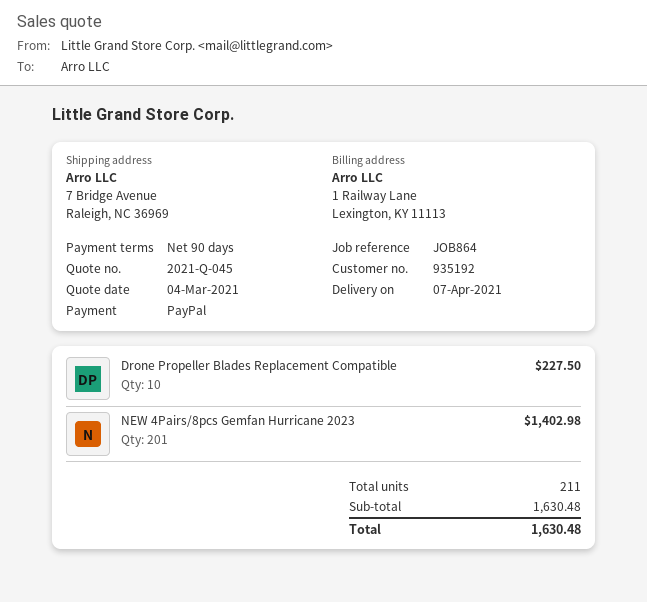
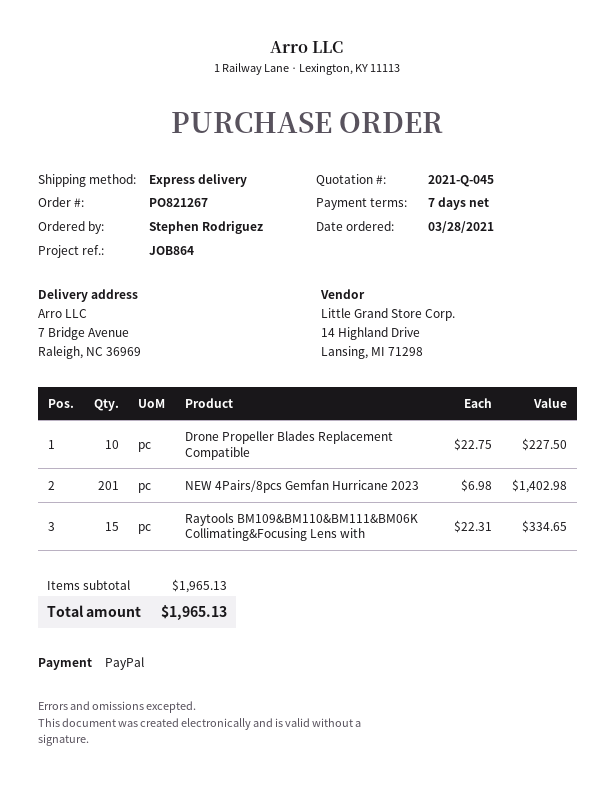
payment terms: 90 days -> 7 days
Raytools BM109&BM110&BM111&BM06K Collimating&Focusing Lens with: none -> 15 for 334.65
subtotal: 1630.48 -> 1965.13
total: 1630.48 -> 1965.13

